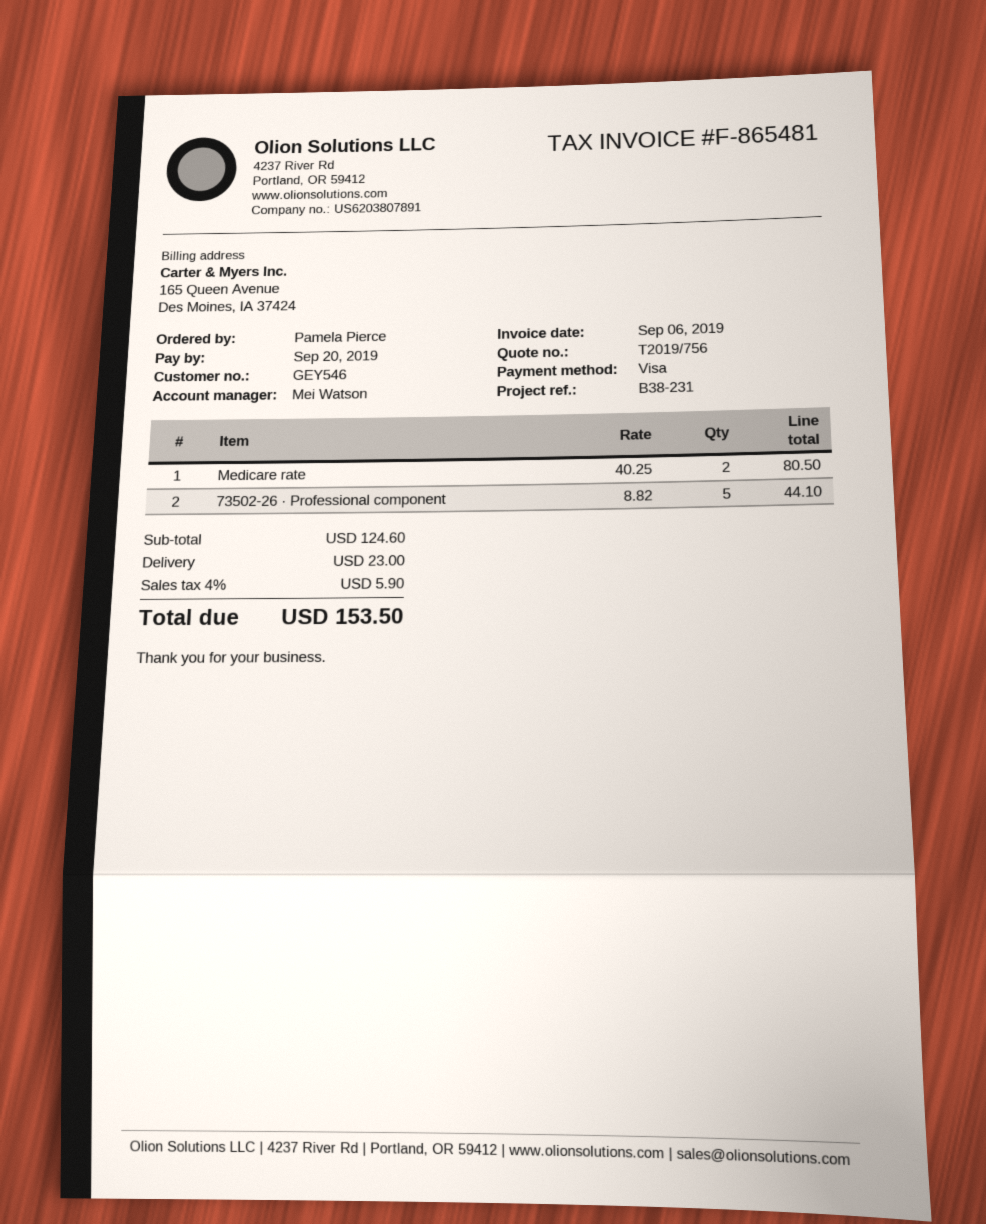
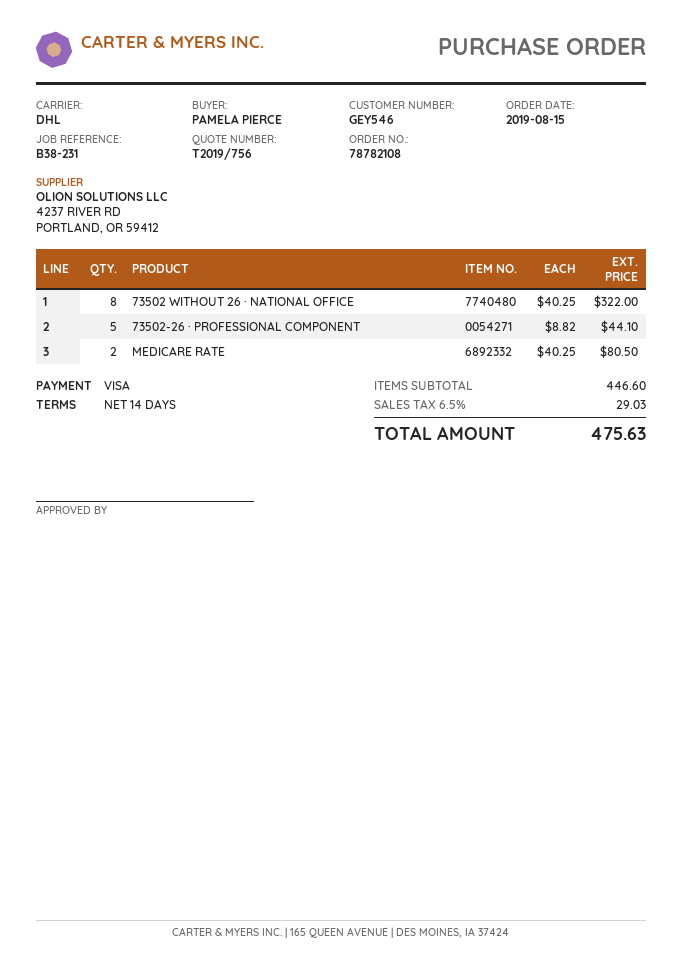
73502 WITHOUT 26 · NATIONAL OFFICE: none -> 8 x 40.25 = 322.00
subtotal: 124.60 -> 446.60
shipping: 23.00 -> none
tax: 4% = 5.90 -> 6.5% = 29.03
total: 153.50 -> 475.63

